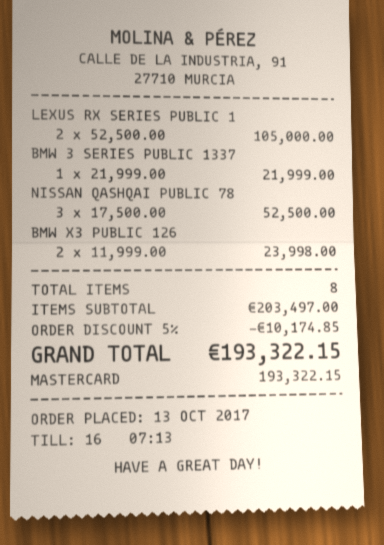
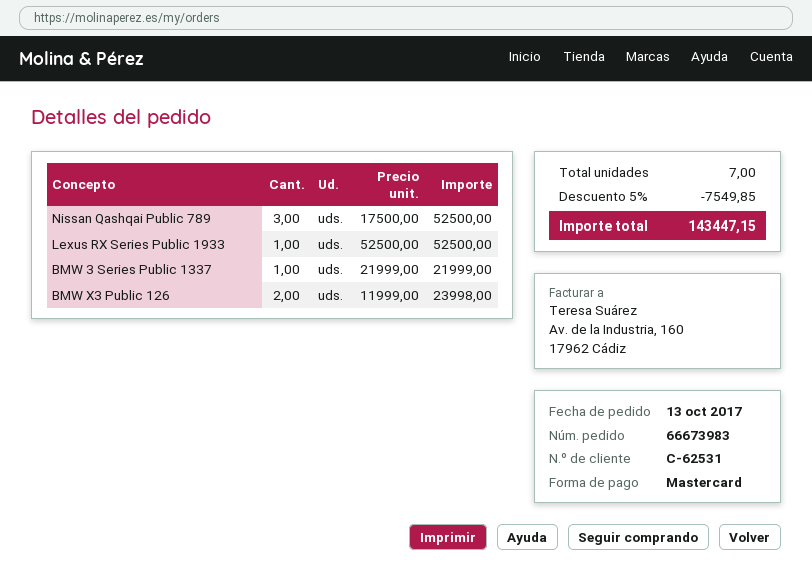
LEXUS RX SERIES PUBLIC 1: 2 x 52500.00 = 105000.00 -> 1 x 52500.00 = 52500.00
total quantity: 8 -> 7
discount: 5% = 10174.85 -> 5% = 7549.85
total: 193322.15 -> 143447.15

